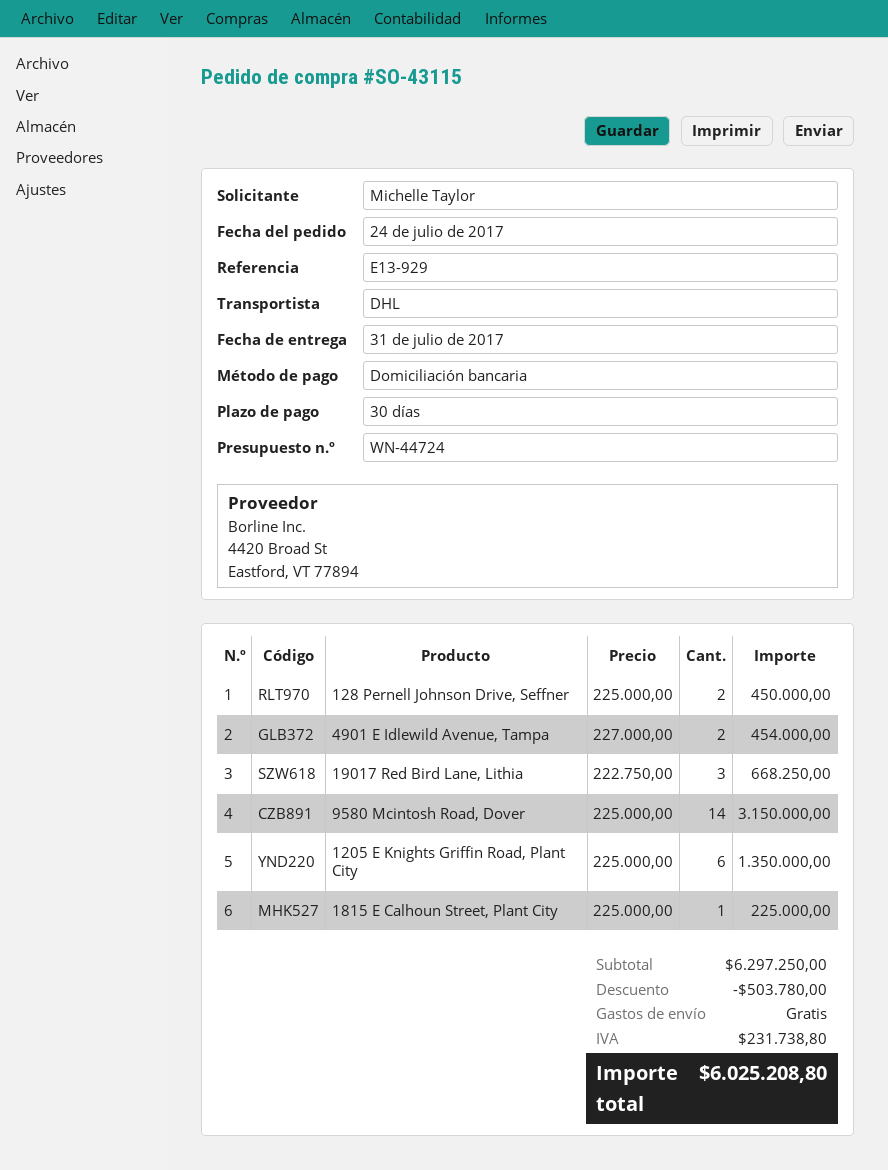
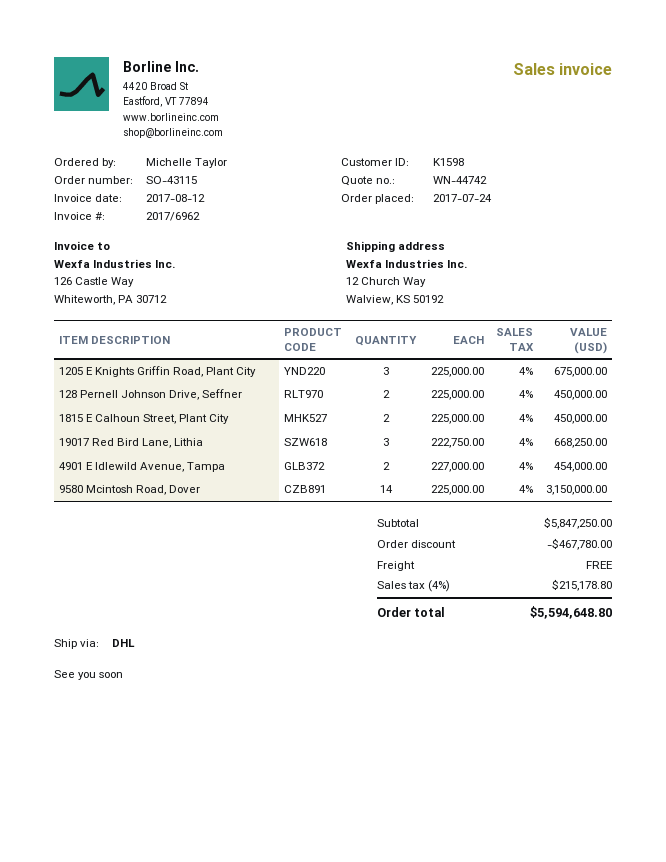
quote number: WN-44724 -> WN-44742
1205 E Knights Griffin Road, Plant City: 6 x 225000.00 = 1350000.00 -> 3 x 225000.00 = 675000.00
1815 E Calhoun Street, Plant City: 1 x 225000.00 = 225000.00 -> 2 x 225000.00 = 450000.00
subtotal: 6297250.00 -> 5847250.00
discount: 503780.00 -> 467780.00
tax: 231738.80 -> 215178.80
total: 6025208.80 -> 5594648.80

